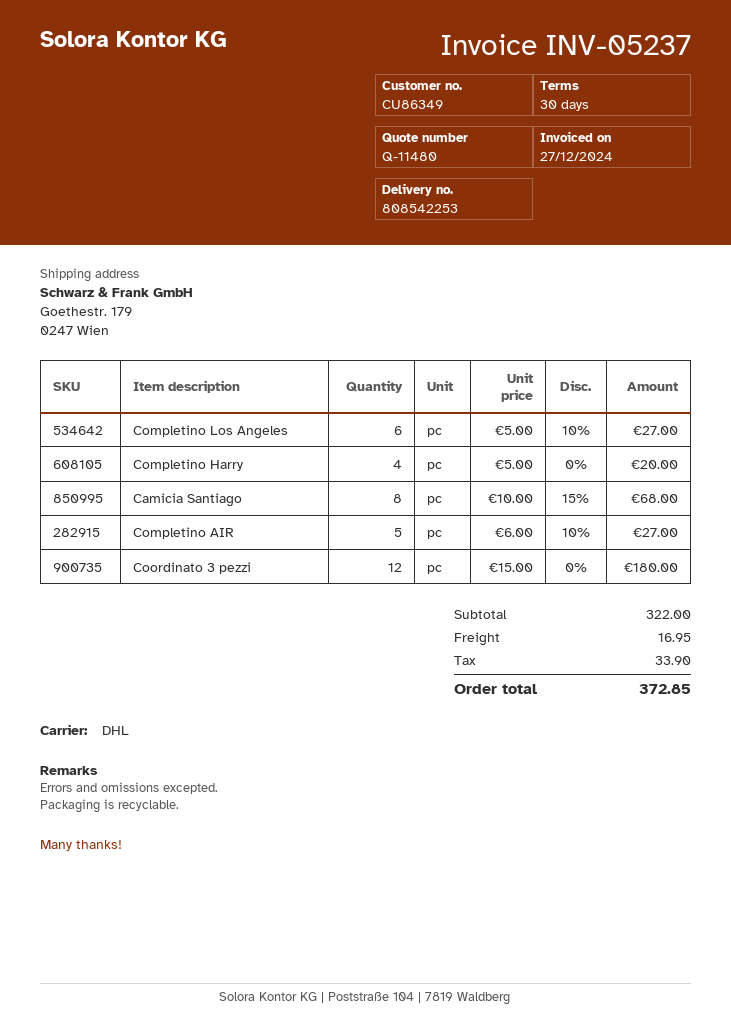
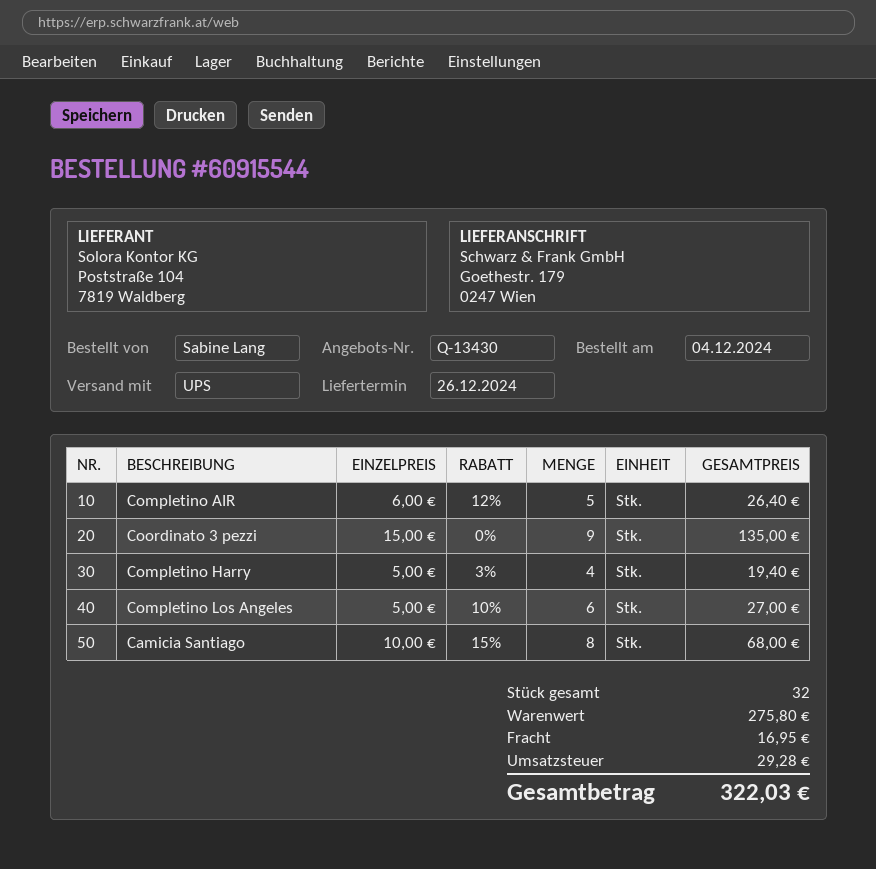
quote number: Q-11480 -> Q-13430
shipping method: DHL -> UPS
Completino Harry: 4 x 5.00 = 20.00 -> 4 x 5.00 - 3% = 19.40
Completino AIR: 5 x 6.00 - 10% = 27.00 -> 5 x 6.00 - 12% = 26.40
Coordinato 3 pezzi: 12 x 15.00 = 180.00 -> 9 x 15.00 = 135.00
subtotal: 322.00 -> 275.80
tax: 33.90 -> 29.28
total: 372.85 -> 322.03

